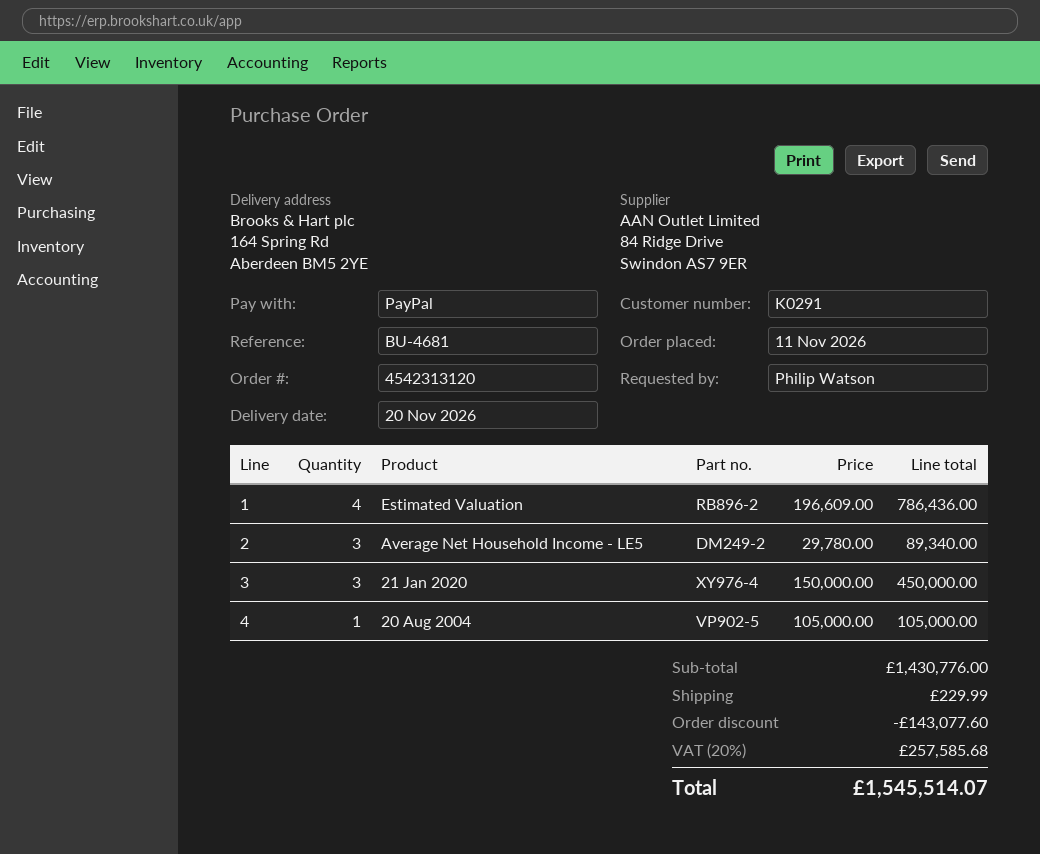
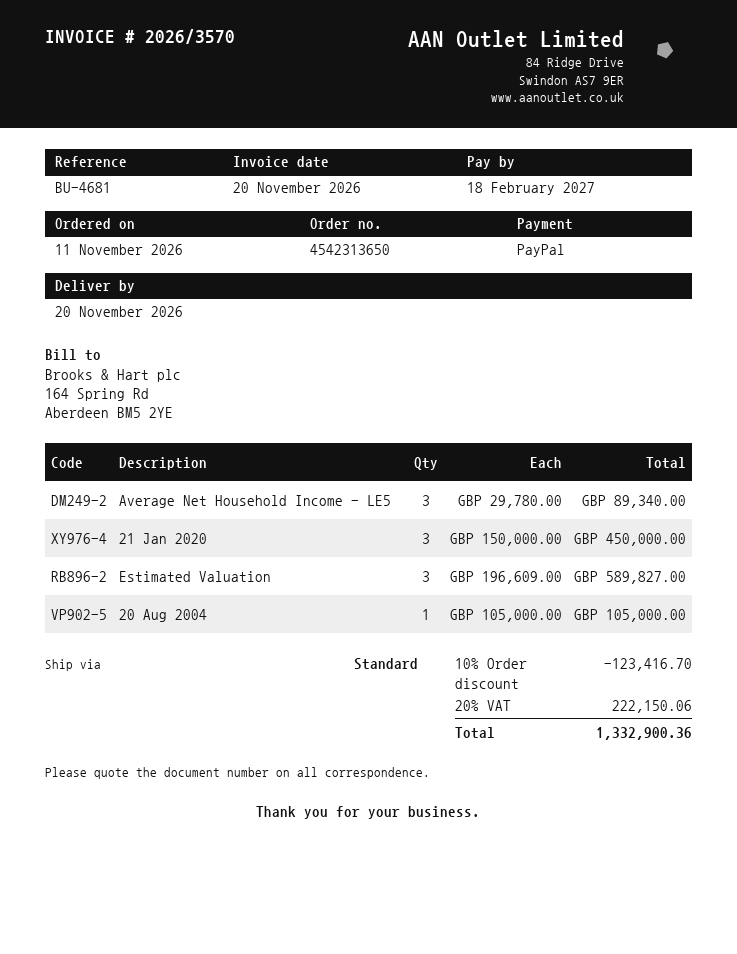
order number: 4542313120 -> 4542313650
Estimated Valuation: 4 x 196609.00 = 786436.00 -> 3 x 196609.00 = 589827.00
discount: 143077.60 -> 123416.70
shipping: 229.99 -> none
tax: 20% = 257585.68 -> 20% = 222150.06
total: 1545514.07 -> 1332900.36

